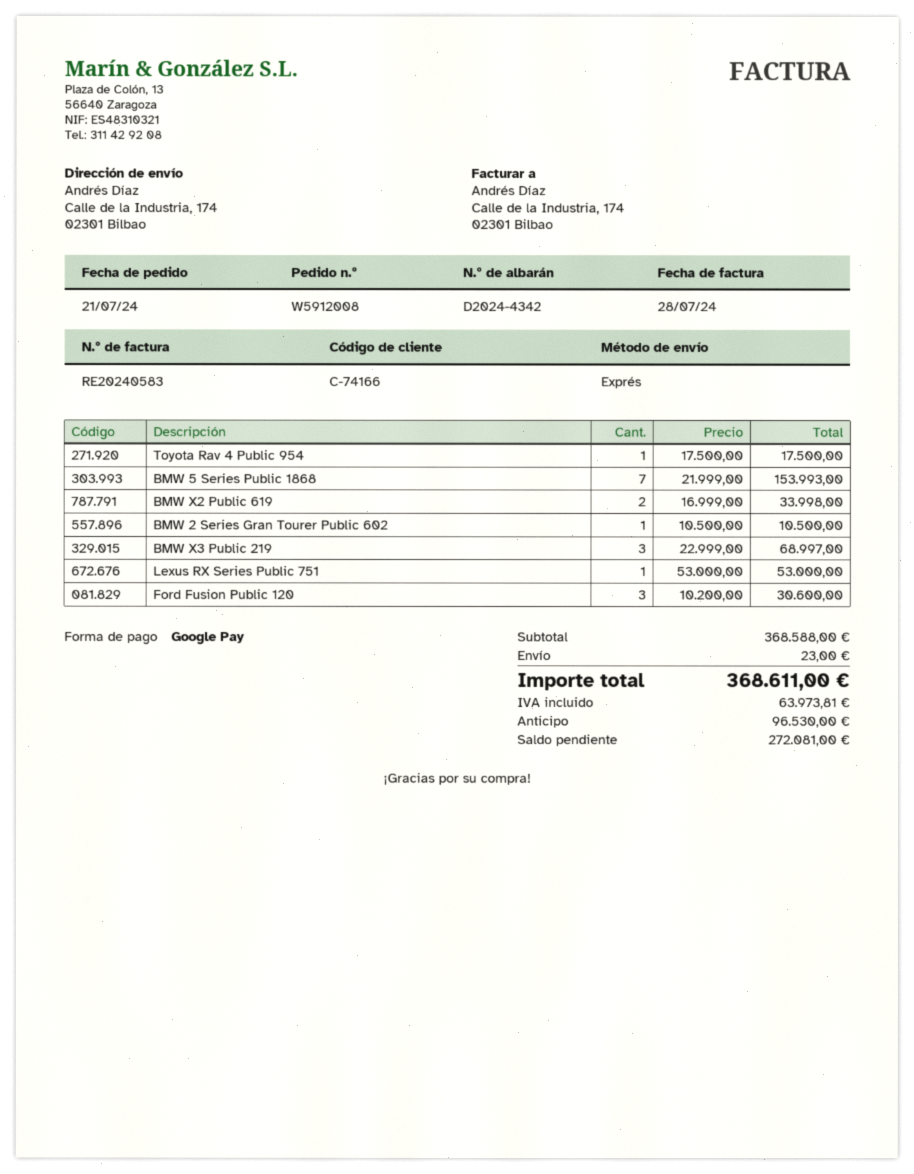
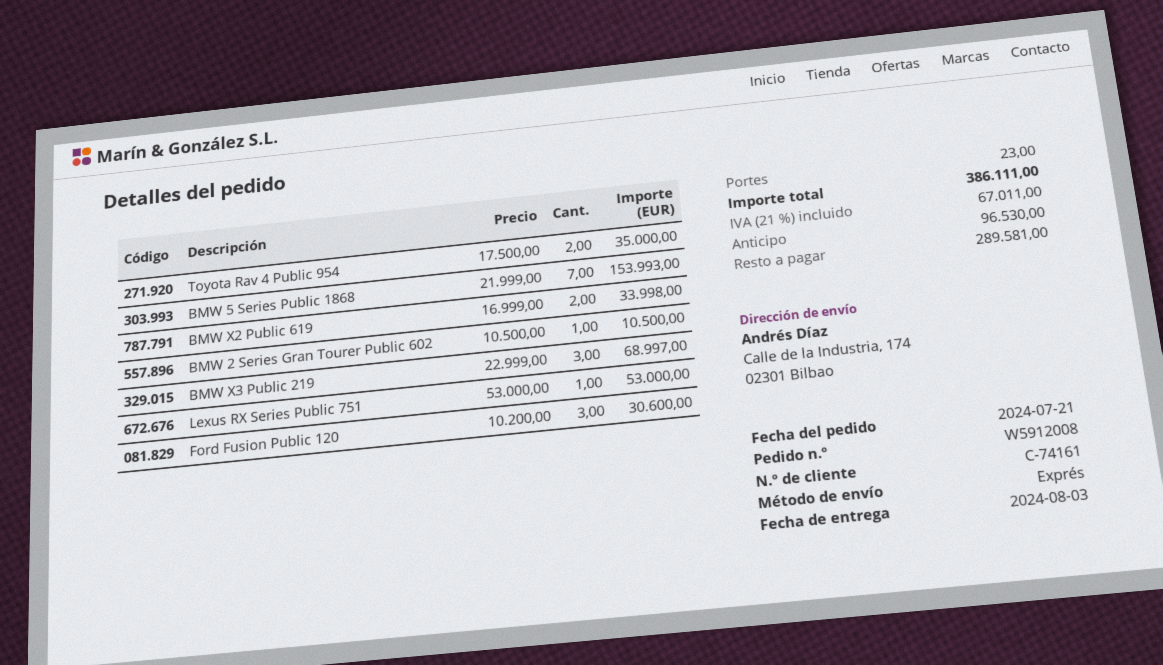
customer number: C-74166 -> C-74161
Toyota Rav 4 Public 954: 1 x 17500.00 = 17500.00 -> 2 x 17500.00 = 35000.00
tax: 63973.81 -> 67011.00
total: 368611.00 -> 386111.00
balance: 272081.00 -> 289581.00

